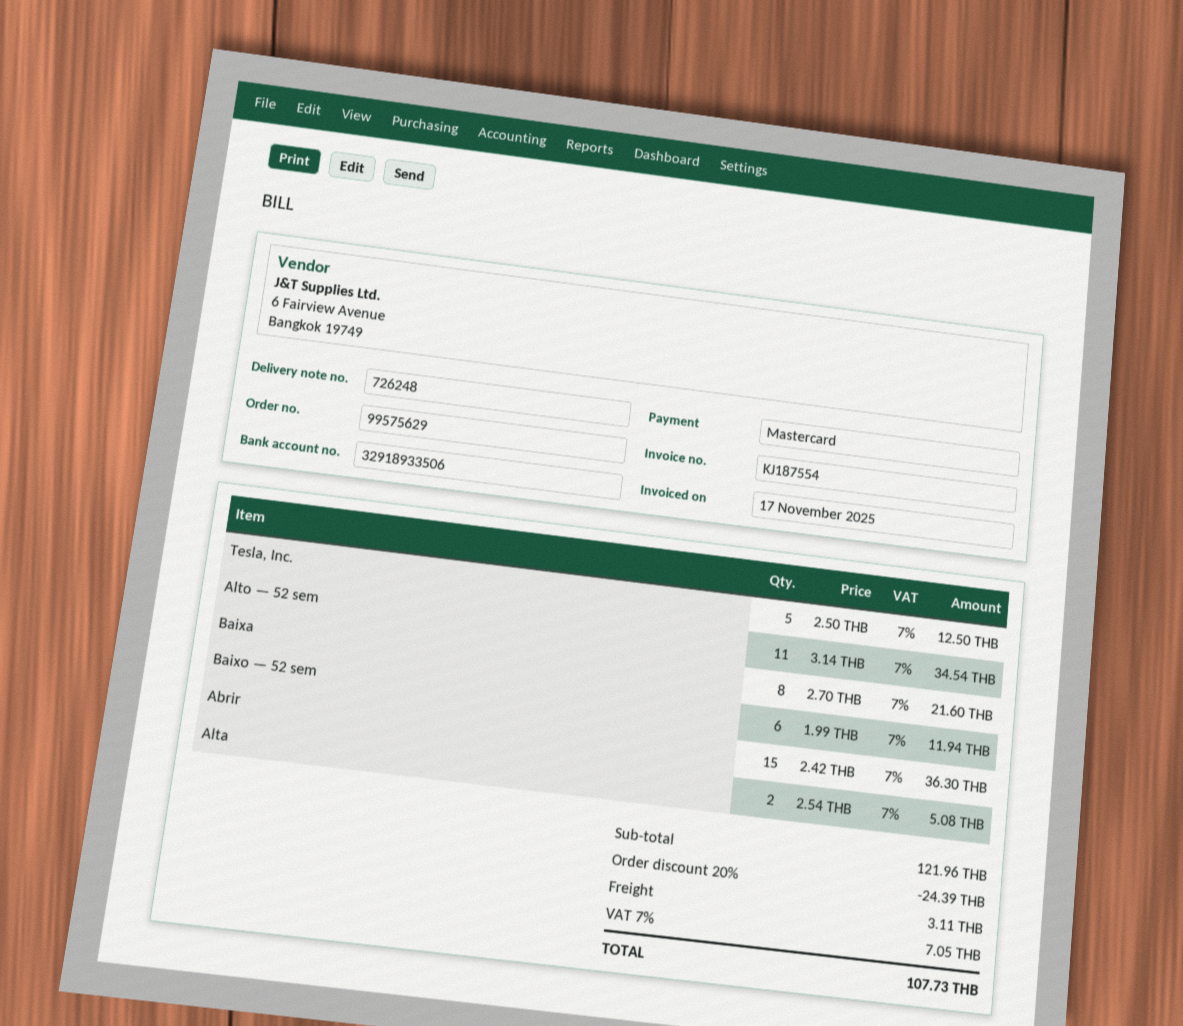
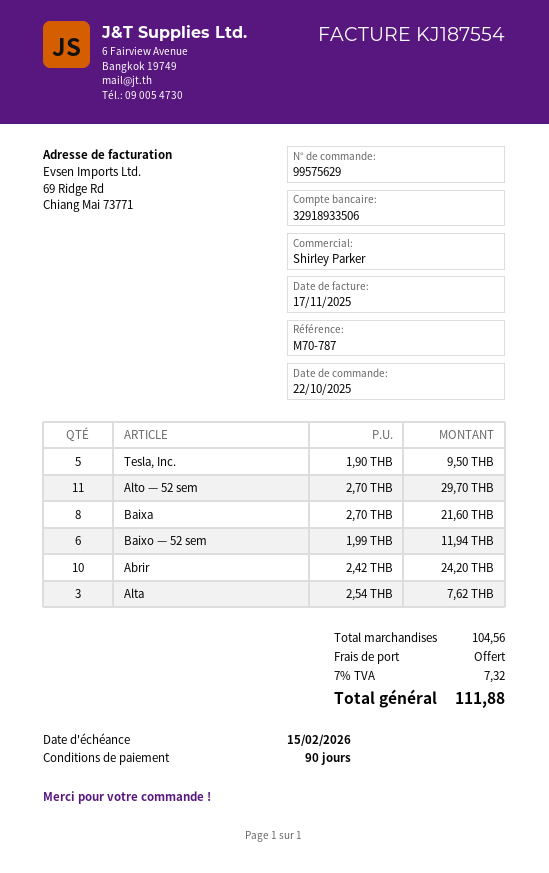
Tesla, Inc.: 5 x 2.50 = 12.50 -> 5 x 1.90 = 9.50
Alto — 52 sem: 11 x 3.14 = 34.54 -> 11 x 2.70 = 29.70
Abrir: 15 x 2.42 = 36.30 -> 10 x 2.42 = 24.20
Alta: 2 x 2.54 = 5.08 -> 3 x 2.54 = 7.62
subtotal: 121.96 -> 104.56
discount: 20% = 24.39 -> none
shipping: 3.11 -> 0.00
tax: 7% = 7.05 -> 7% = 7.32
total: 107.73 -> 111.88

